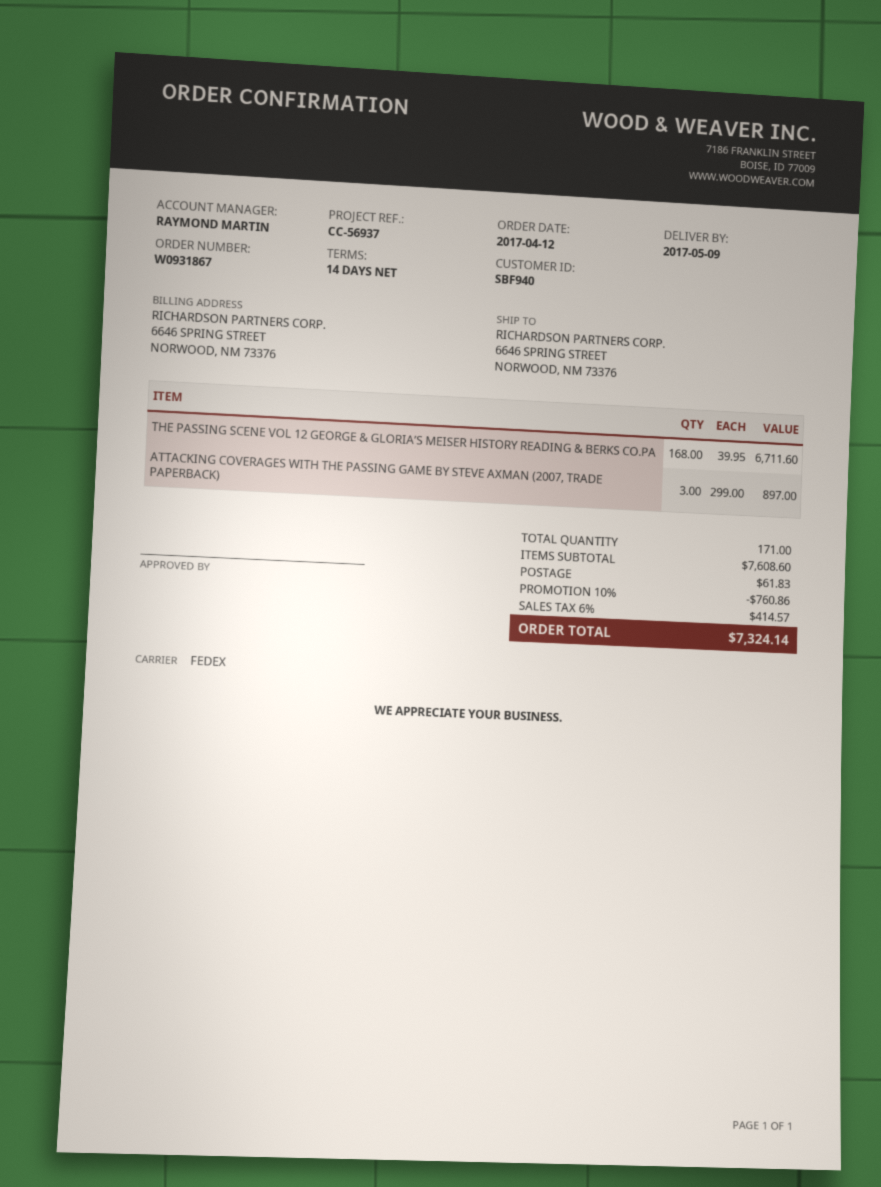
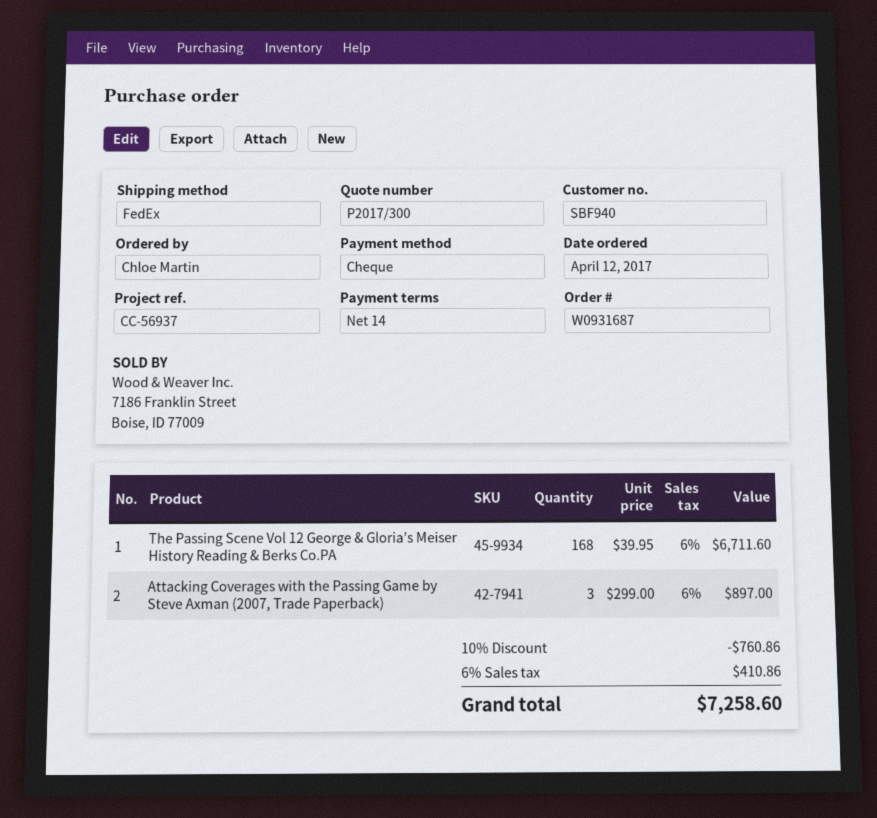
order number: W0931867 -> W0931687
shipping: 61.83 -> none
tax: 6% = 414.57 -> 6% = 410.86
total: 7324.14 -> 7258.60

